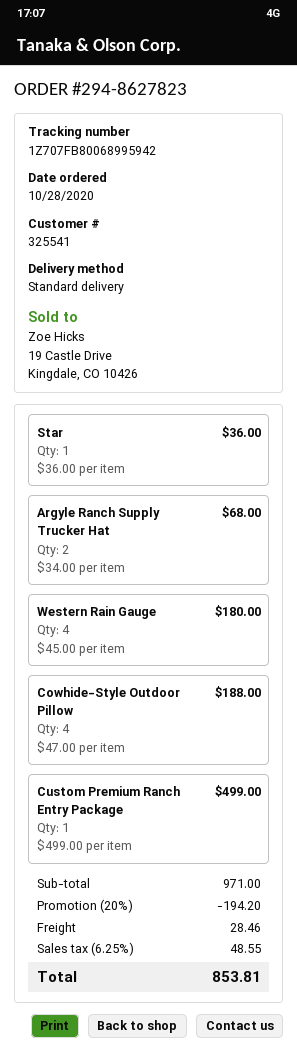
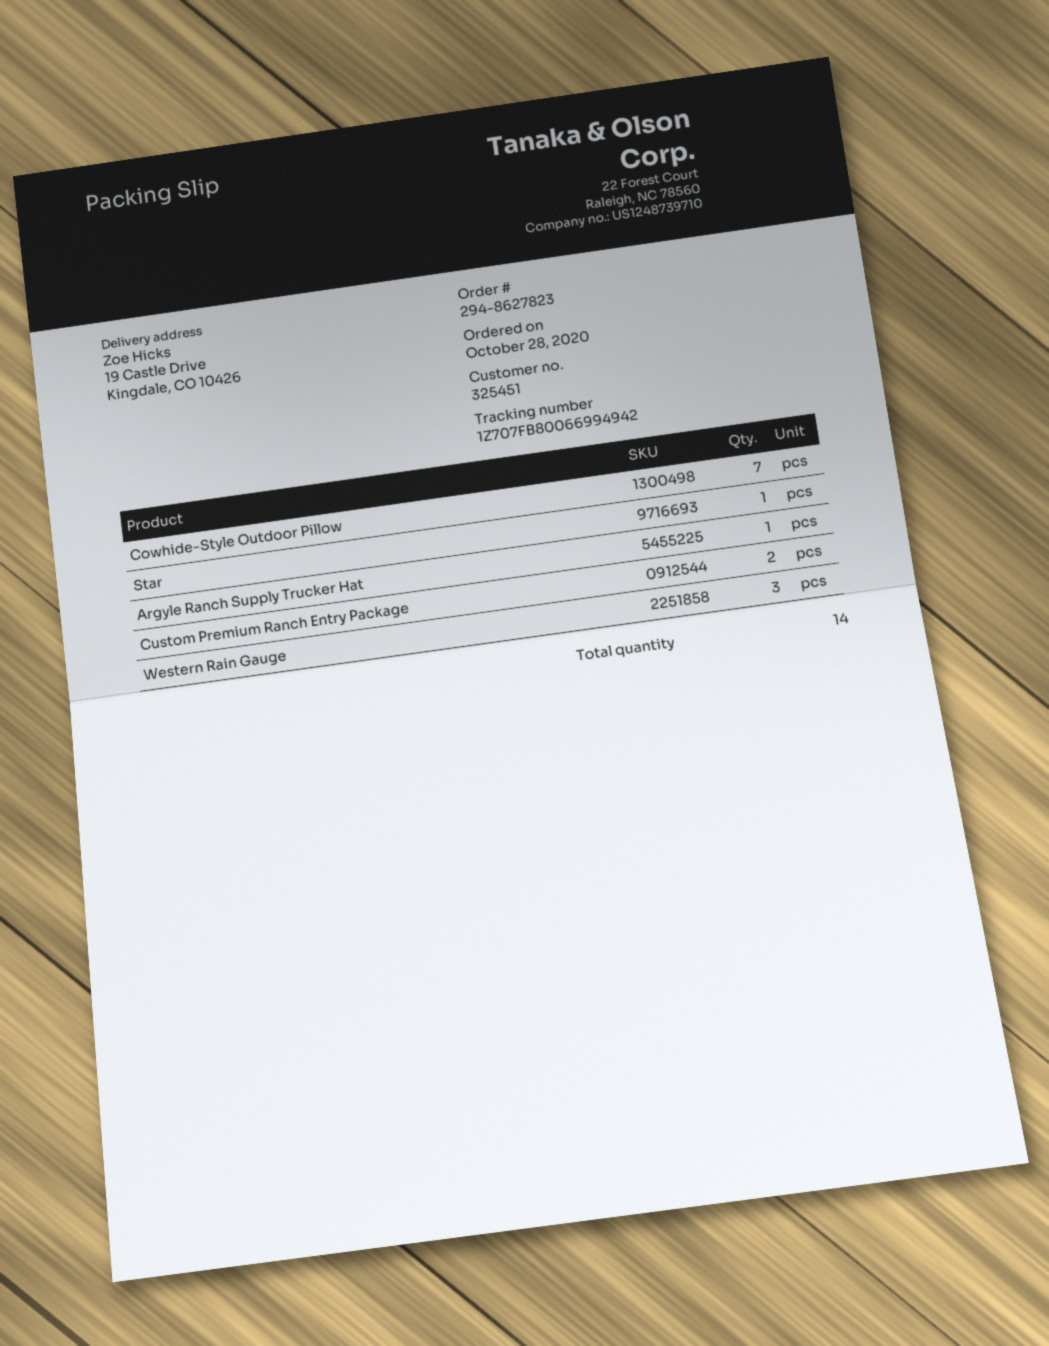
customer number: 325541 -> 325451
tracking number: 1Z707FB80068995942 -> 1Z707FB80066994942
Argyle Ranch Supply Trucker Hat: 2 -> 1
Western Rain Gauge: 4 -> 3
Cowhide-Style Outdoor Pillow: 4 -> 7
Custom Premium Ranch Entry Package: 1 -> 2

